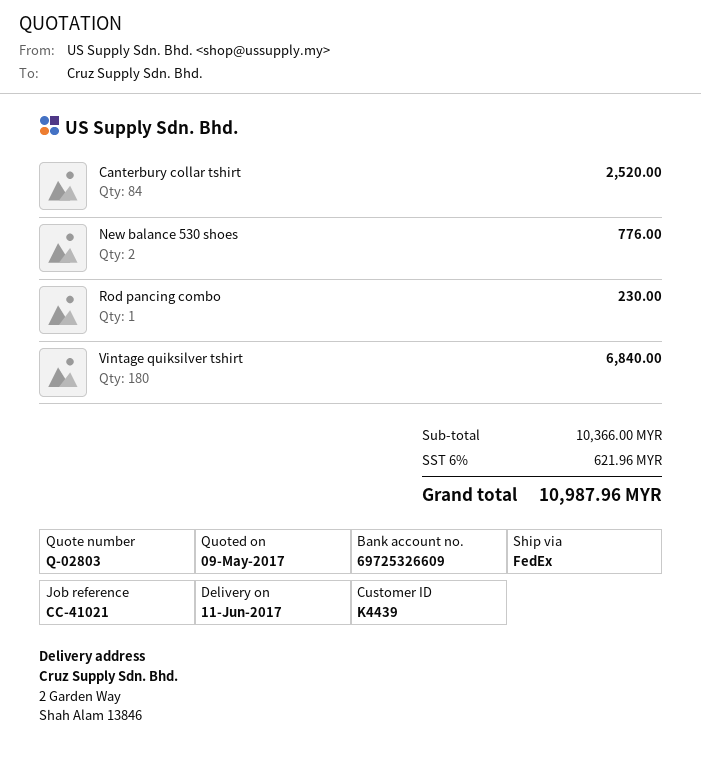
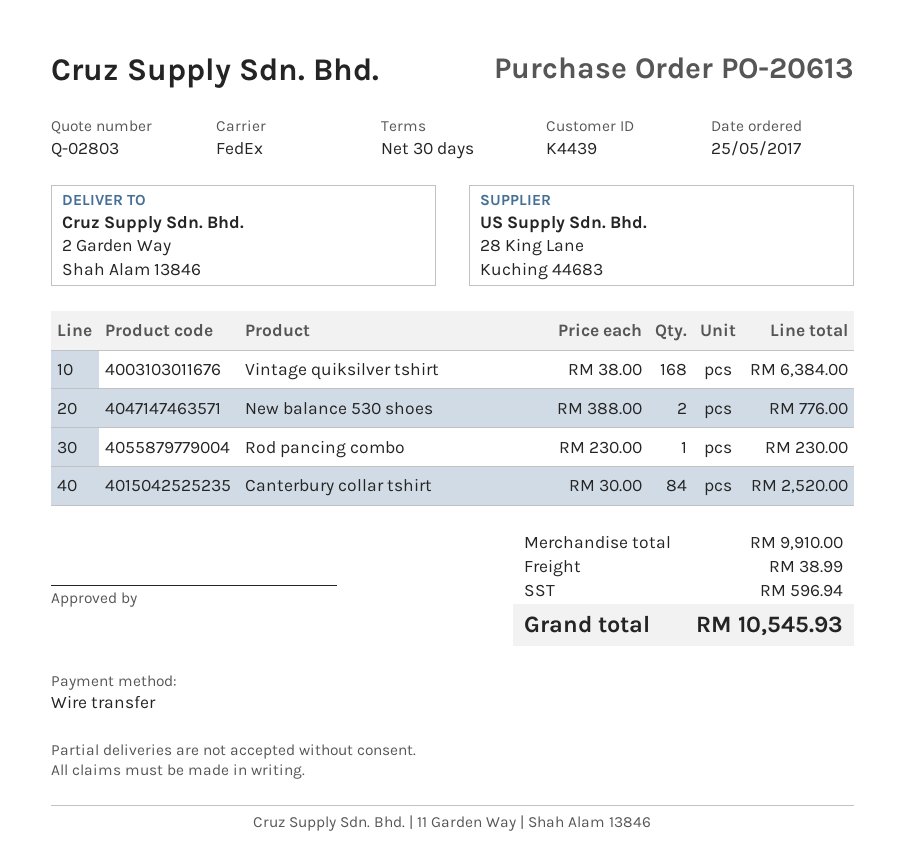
Vintage quiksilver tshirt: 180 for 6840.00 -> 168 for 6384.00
subtotal: 10366.00 -> 9910.00
shipping: none -> 38.99
tax: 621.96 -> 596.94
total: 10987.96 -> 10545.93

